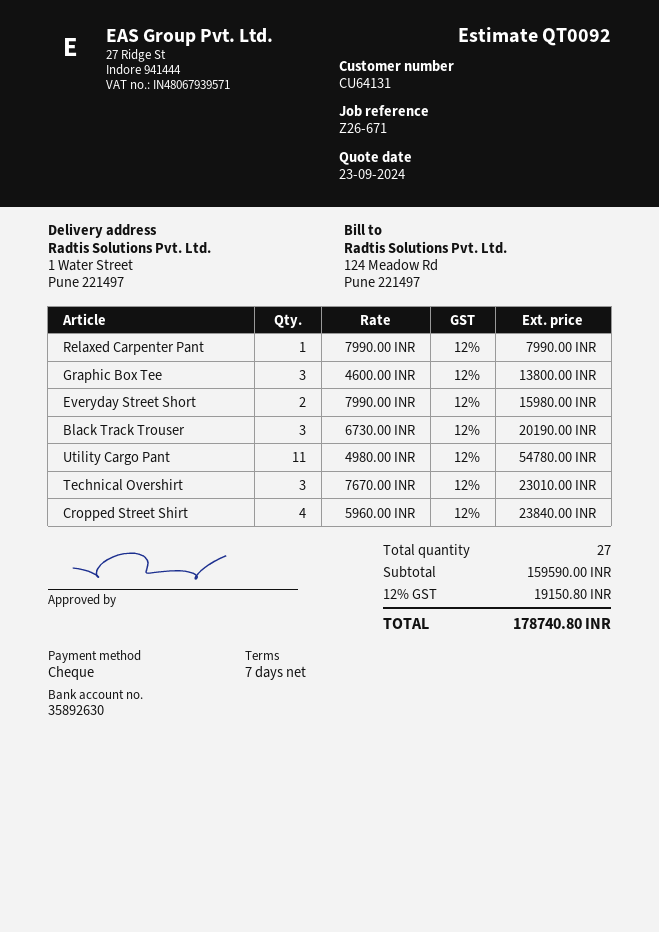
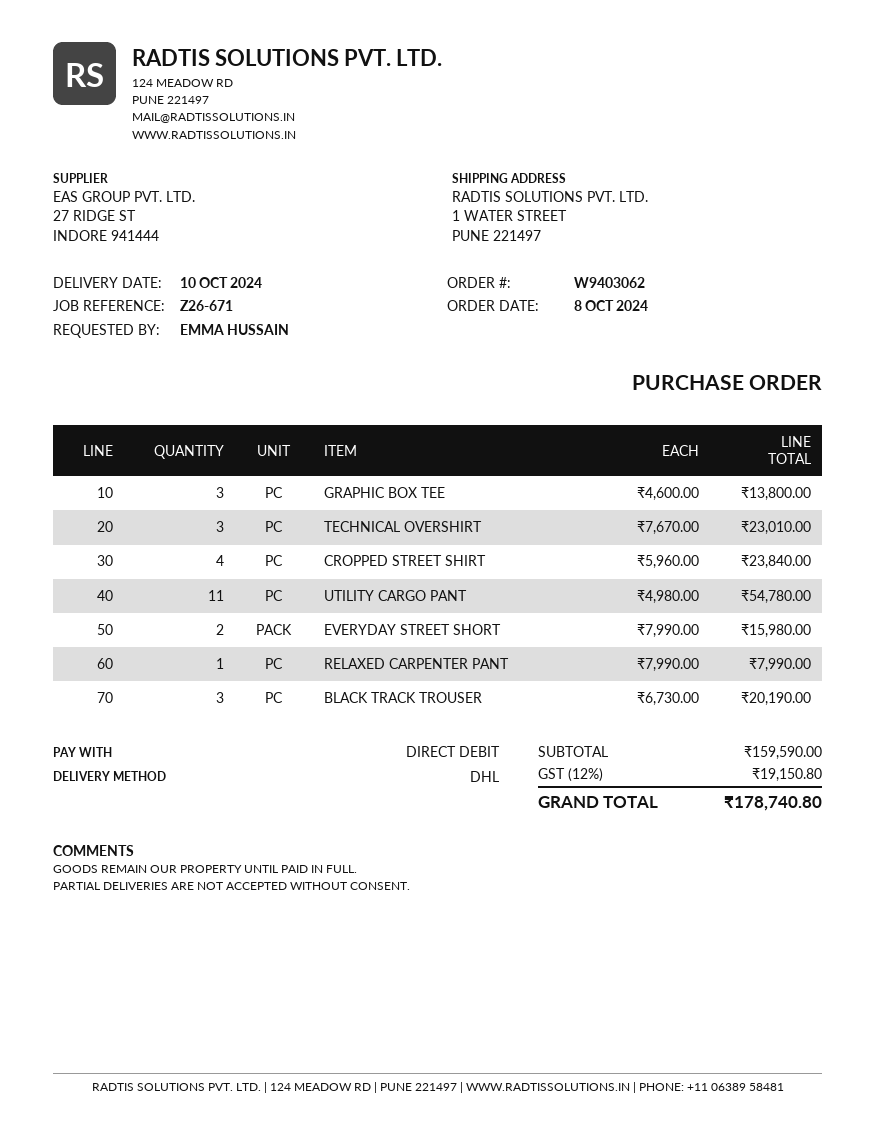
payment method: cheque -> direct debit

